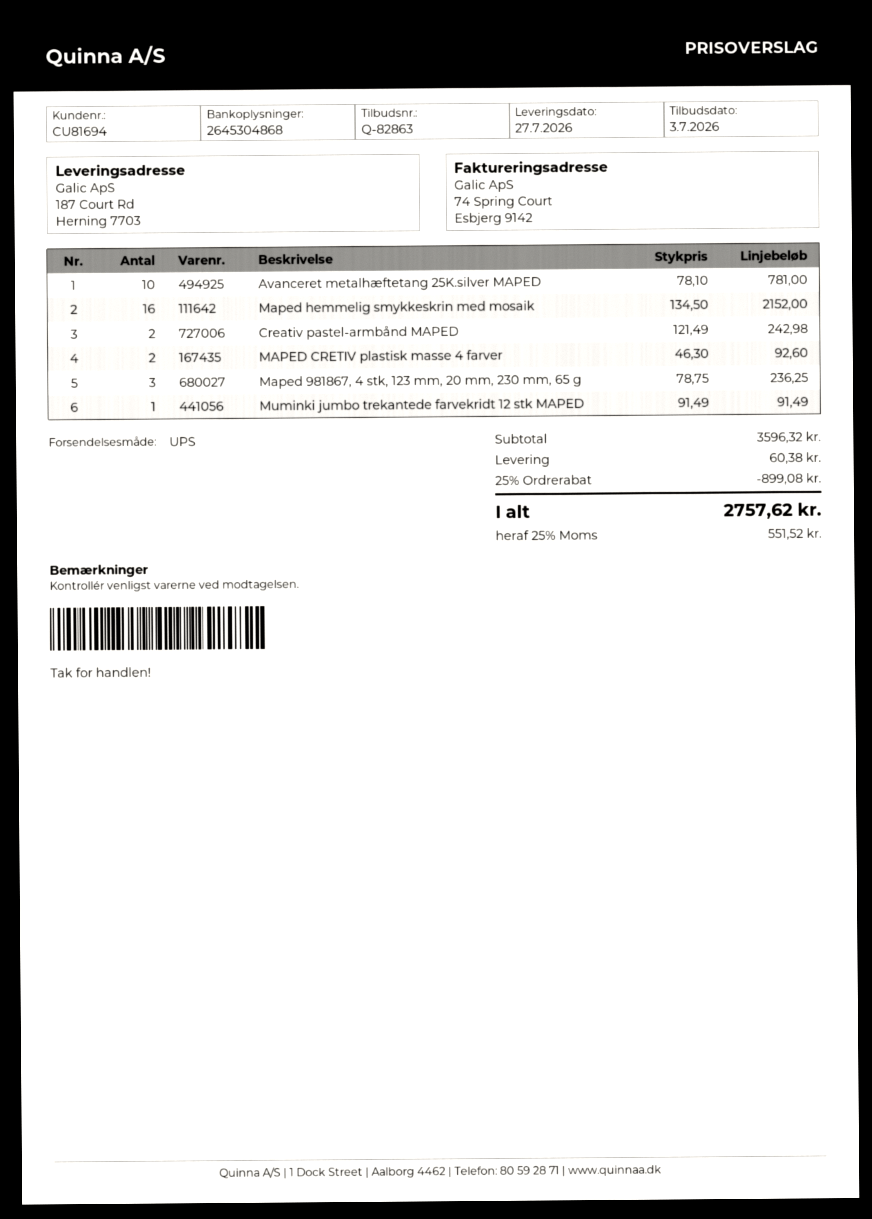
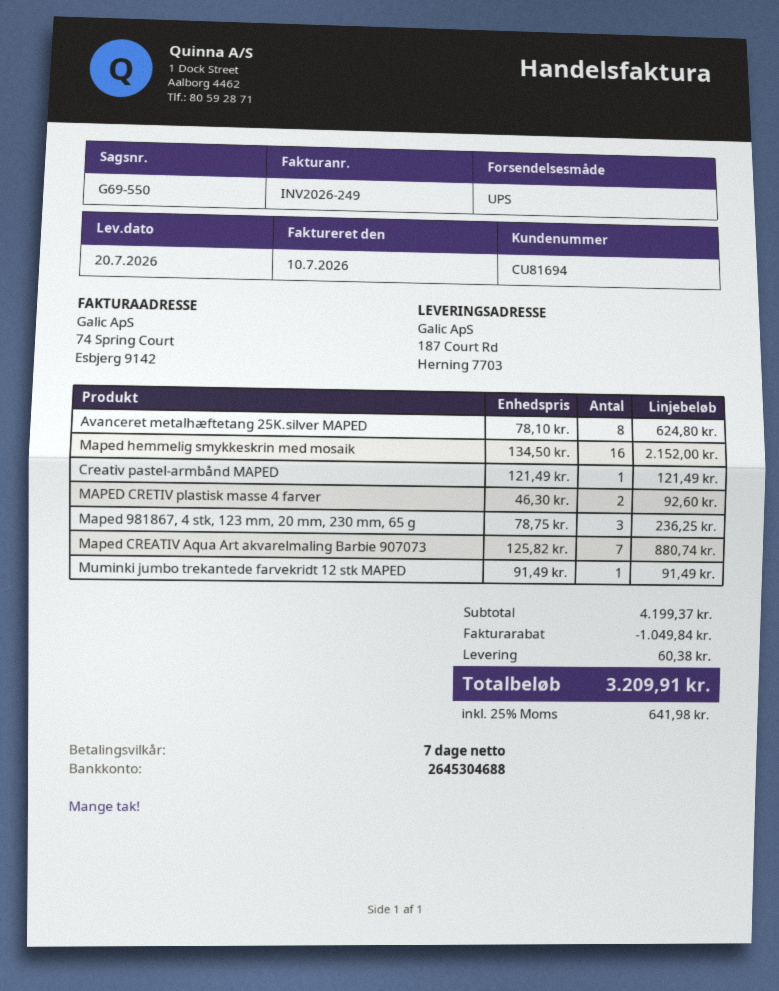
delivery date: 2026-07-27 -> 2026-07-20
bank account: 2645304868 -> 2645304688
Avanceret metalhæftetang 25K.silver MAPED: 10 x 78.10 = 781.00 -> 8 x 78.10 = 624.80
Creativ pastel-armbånd MAPED: 2 x 121.49 = 242.98 -> 1 x 121.49 = 121.49
Maped CREATIV Aqua Art akvarelmaling Barbie 907073: none -> 7 x 125.82 = 880.74
subtotal: 3596.32 -> 4199.37
discount: 899.08 -> 1049.84
tax: 25% = 551.52 -> 25% = 641.98
total: 2757.62 -> 3209.91

